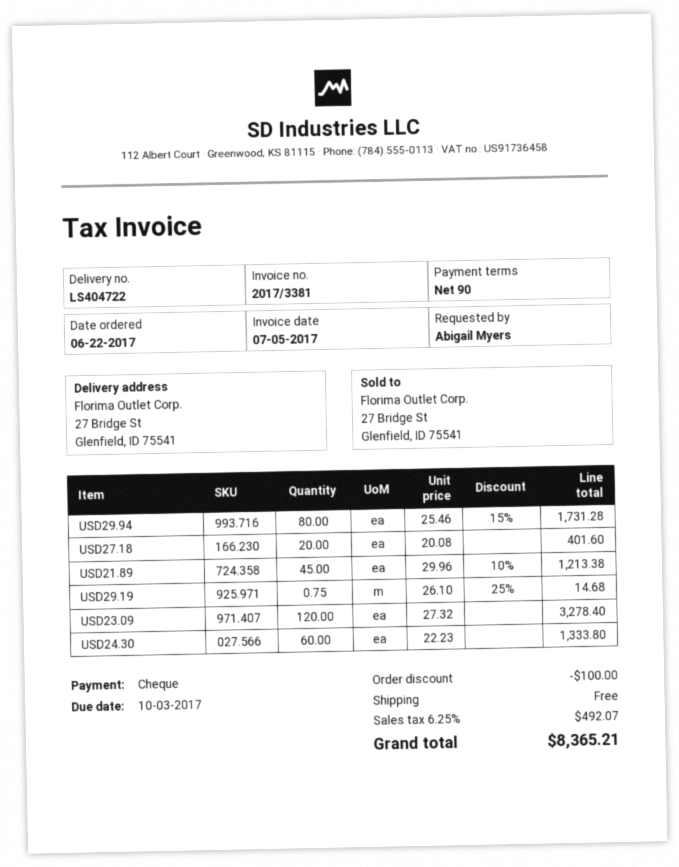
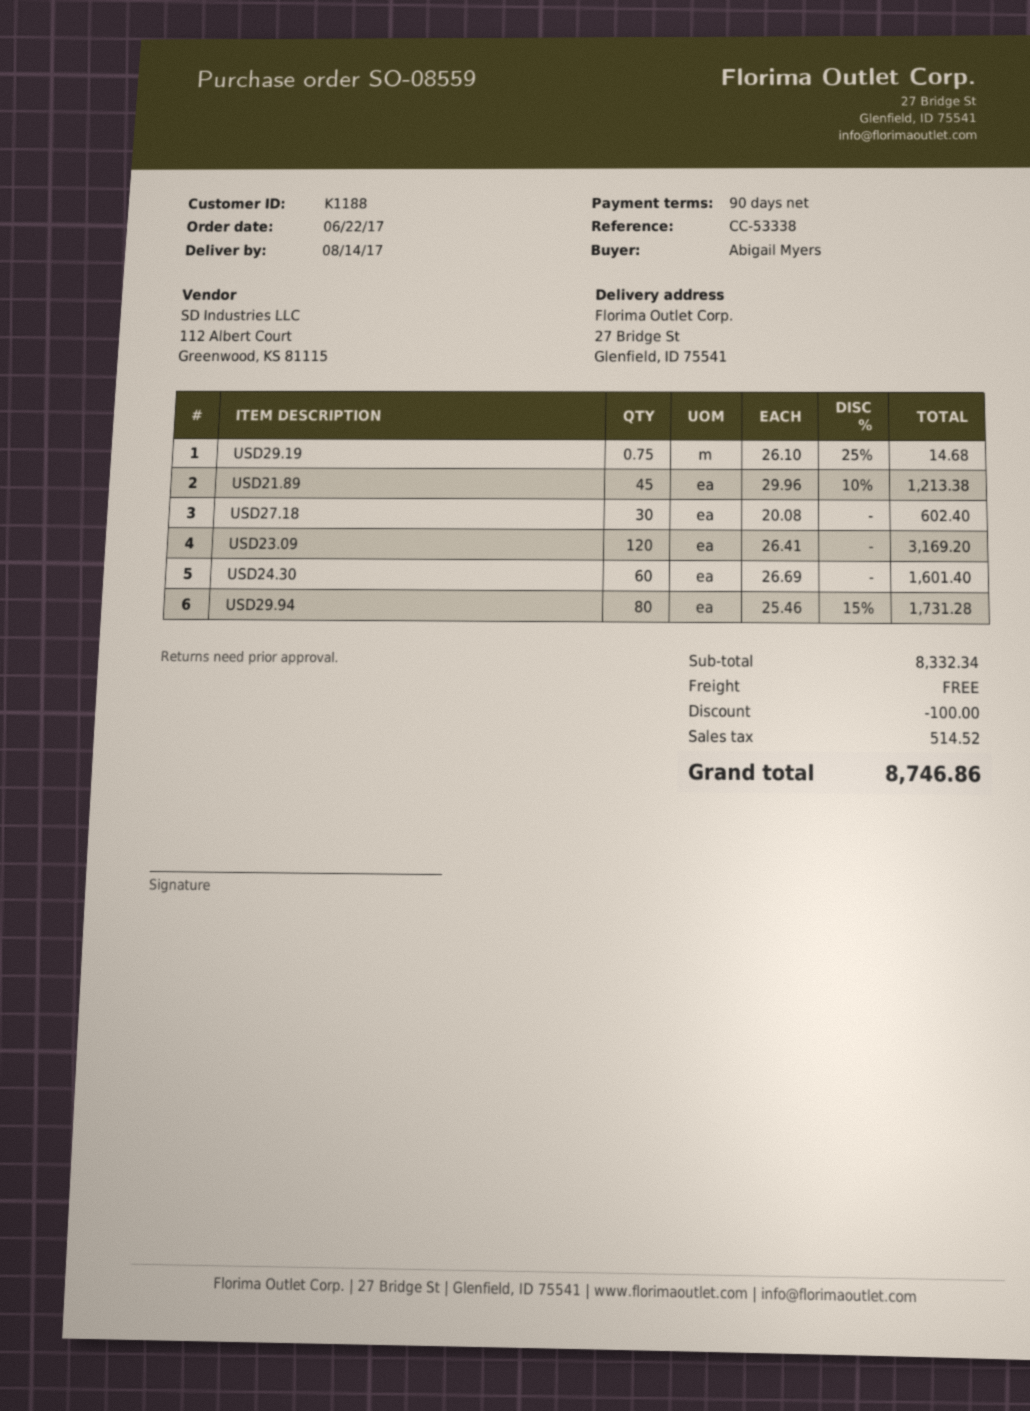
USD27.18: 20 x 20.08 = 401.60 -> 30 x 20.08 = 602.40
USD23.09: 120 x 27.32 = 3278.40 -> 120 x 26.41 = 3169.20
USD24.30: 60 x 22.23 = 1333.80 -> 60 x 26.69 = 1601.40
tax: 492.07 -> 514.52
total: 8365.21 -> 8746.86

